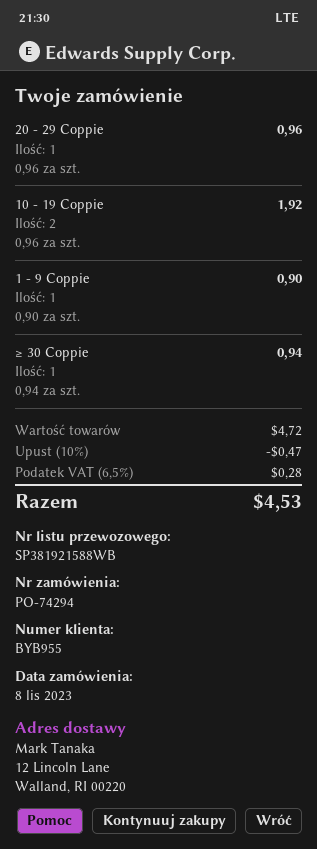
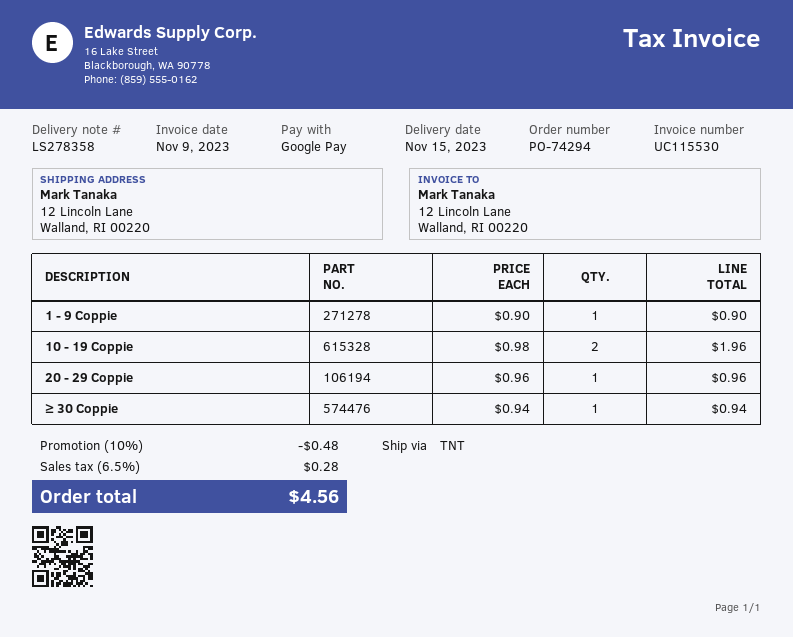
10 - 19 Coppie: 2 x 0.96 = 1.92 -> 2 x 0.98 = 1.96
discount: 10% = 0.47 -> 10% = 0.48
total: 4.53 -> 4.56

